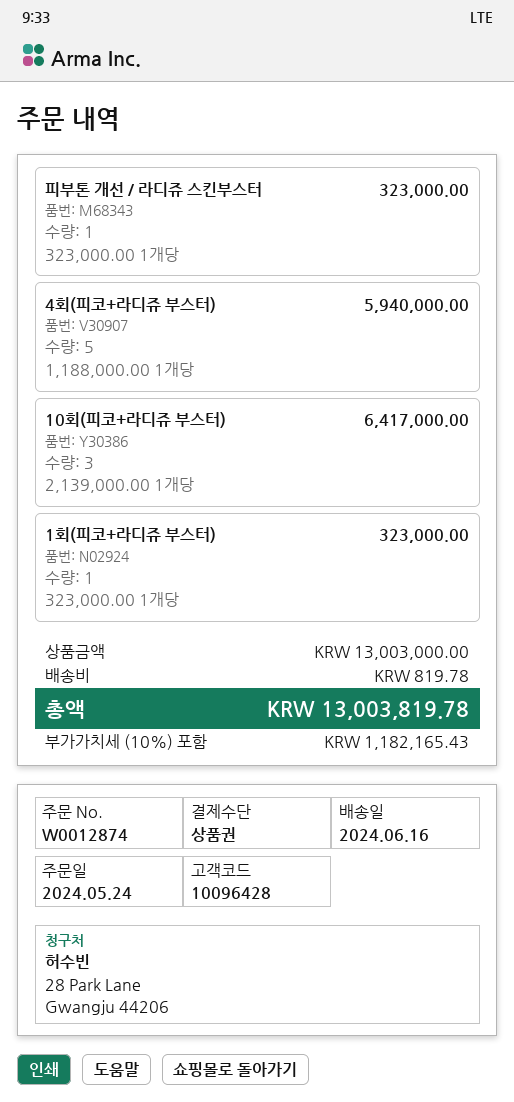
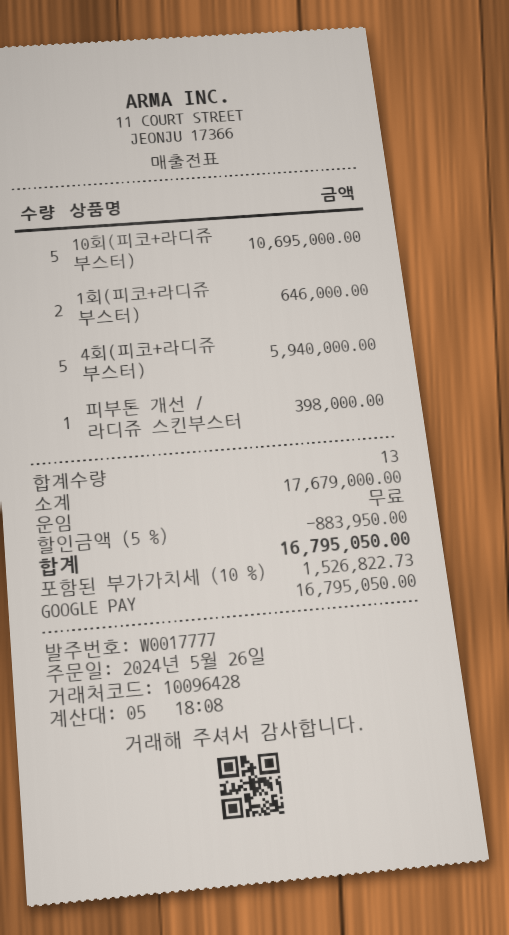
order number: W0012874 -> W0017777
order date: 2024-05-24 -> 2024-05-26
payment method: gift card -> Google Pay
피부톤 개선 / 라디쥬 스킨부스터: 1 for 323000.00 -> 1 for 398000.00
10회(피코+라디쥬 부스터): 3 for 6417000.00 -> 5 for 10695000.00
1회(피코+라디쥬 부스터): 1 for 323000.00 -> 2 for 646000.00
subtotal: 13003000.00 -> 17679000.00
discount: none -> 5% = 883950.00
shipping: 819.78 -> 0.00
tax: 10% = 1182165.43 -> 10% = 1526822.73
total: 13003819.78 -> 16795050.00

